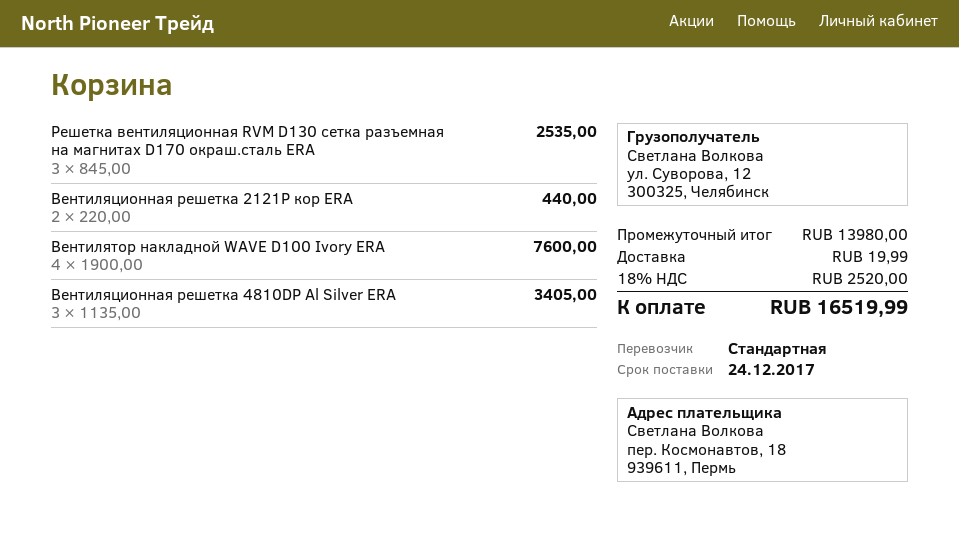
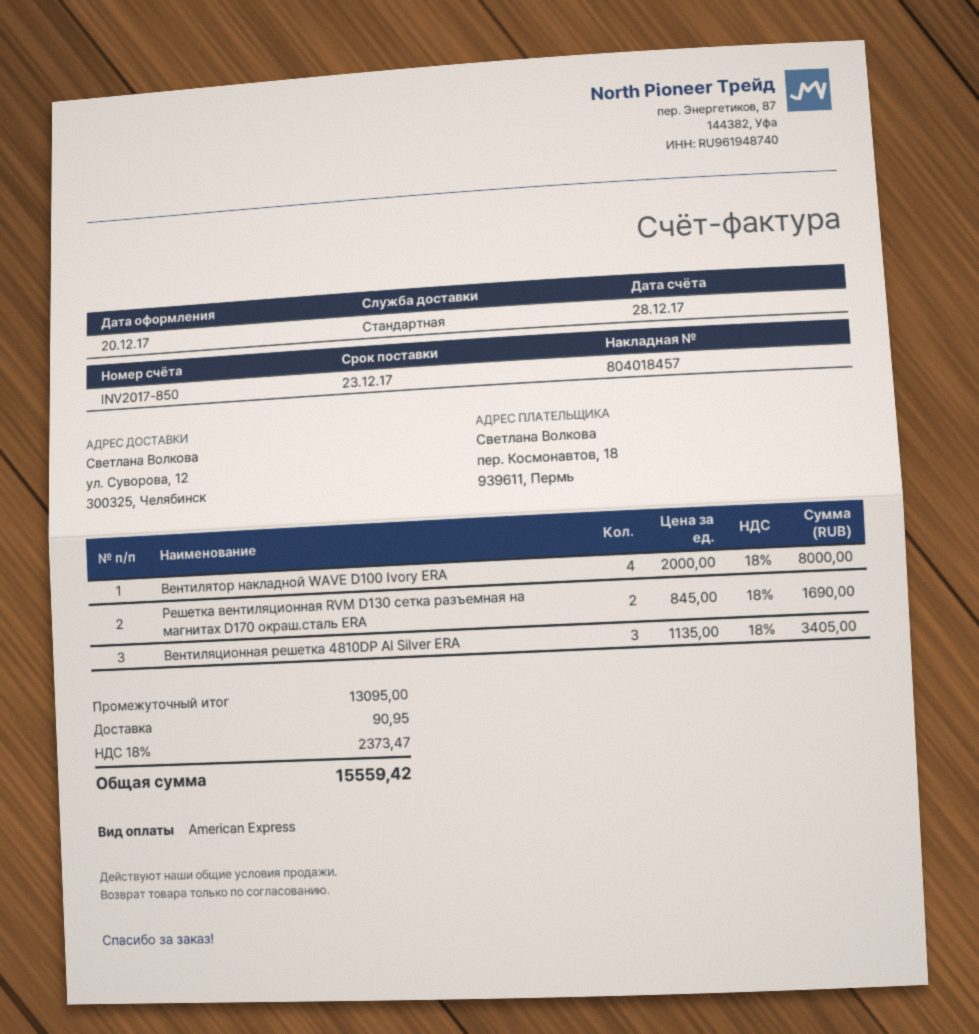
delivery date: 2017-12-24 -> 2017-12-23
Решетка вентиляционная RVM D130 сетка разъемная на магнитах D170 окраш.сталь ERA: 3 x 845.00 = 2535.00 -> 2 x 845.00 = 1690.00
Вентиляционная решетка 2121Р кор ERA: 2 x 220.00 = 440.00 -> none
Вентилятор накладной WAVE D100 Ivory ERA: 4 x 1900.00 = 7600.00 -> 4 x 2000.00 = 8000.00
subtotal: 13980.00 -> 13095.00
shipping: 19.99 -> 90.95
tax: 18% = 2520.00 -> 18% = 2373.47
total: 16519.99 -> 15559.42

